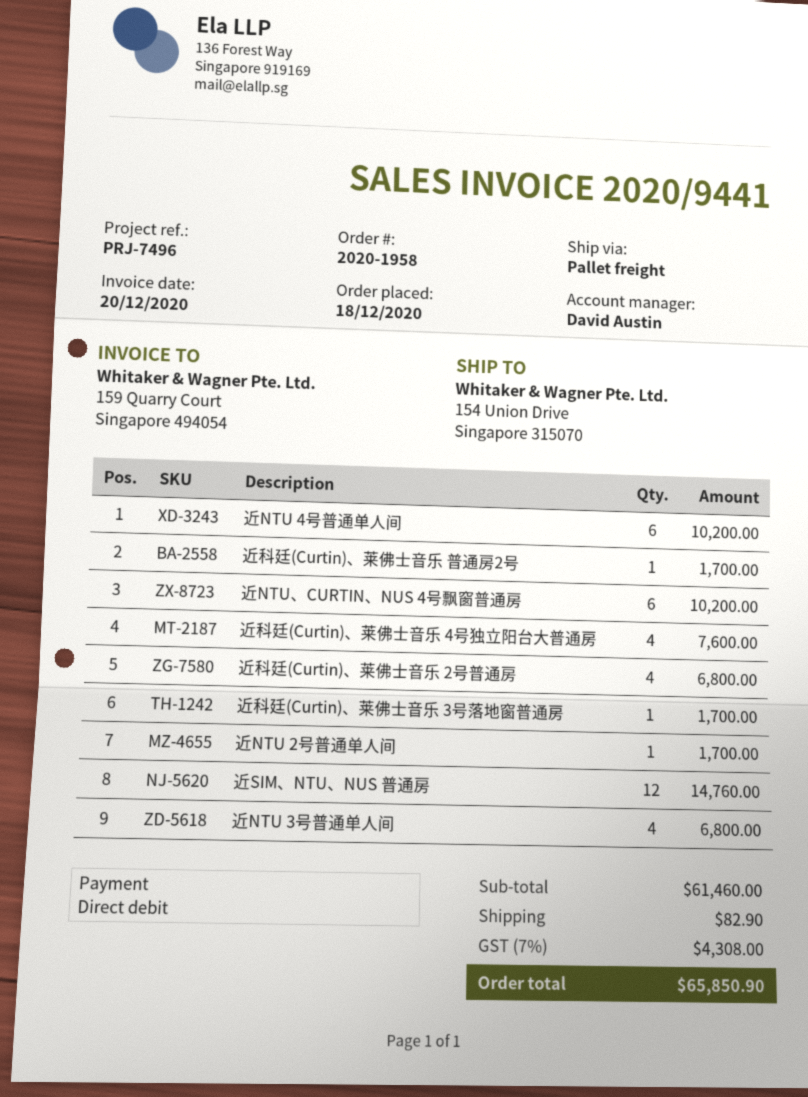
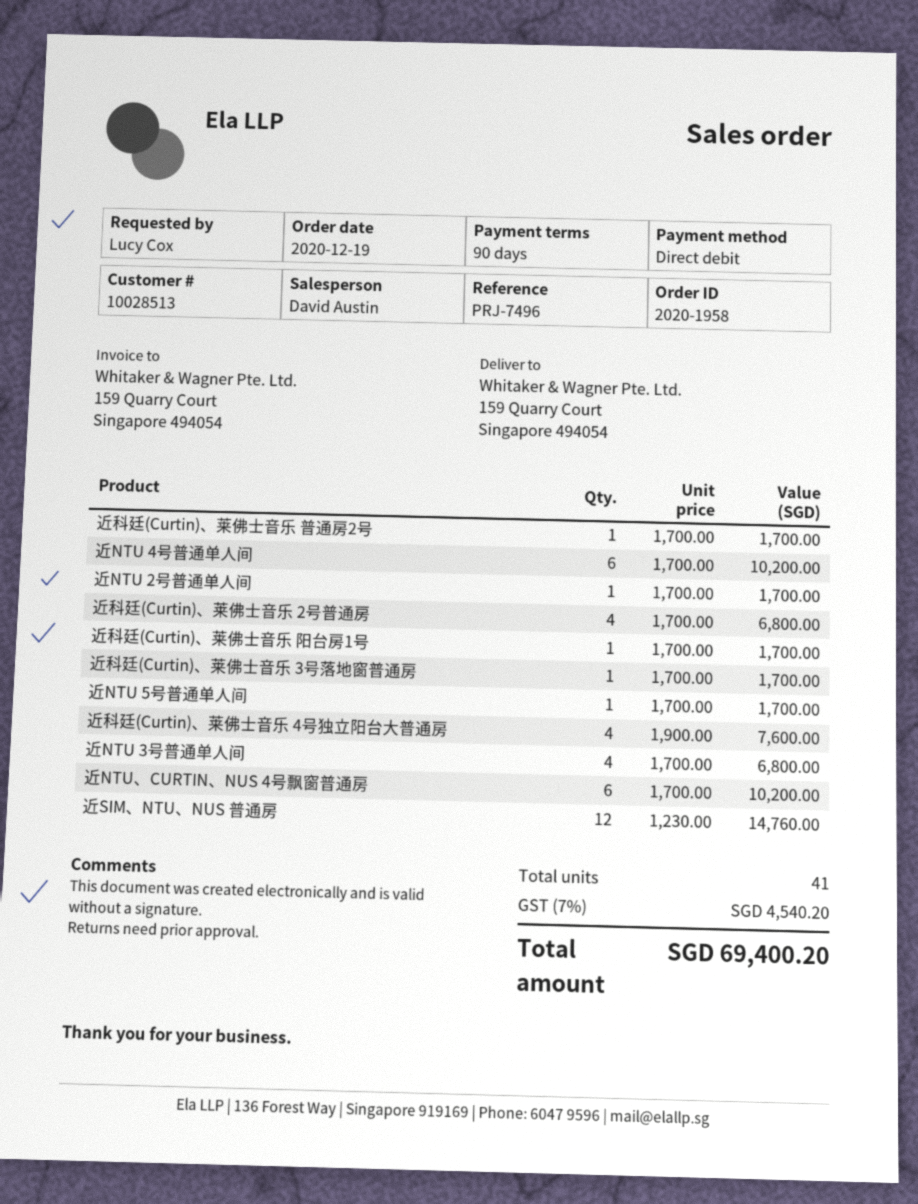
order date: 2020-12-18 -> 2020-12-19
ship to: 154 Union Drive, Singapore 315070 -> 159 Quarry Court, Singapore 494054
近科廷(Curtin)、莱佛士音乐 阳台房1号: none -> 1 for 1700.00
近NTU 5号普通单人间: none -> 1 for 1700.00
shipping: 82.90 -> none
tax: 7% = 4308.00 -> 7% = 4540.20
total: 65850.90 -> 69400.20

